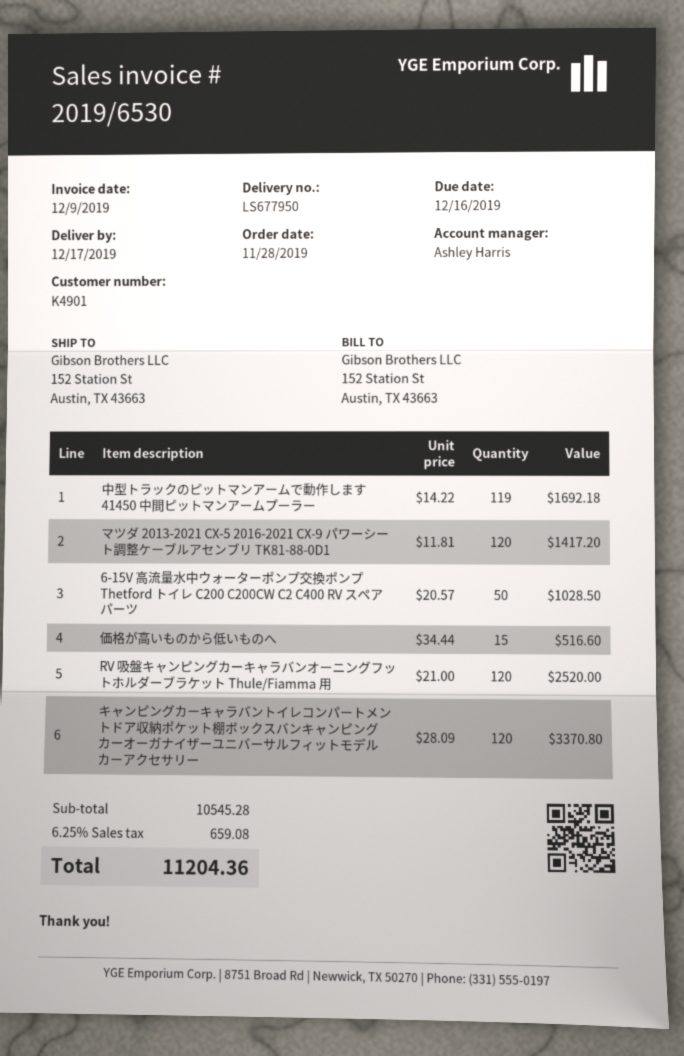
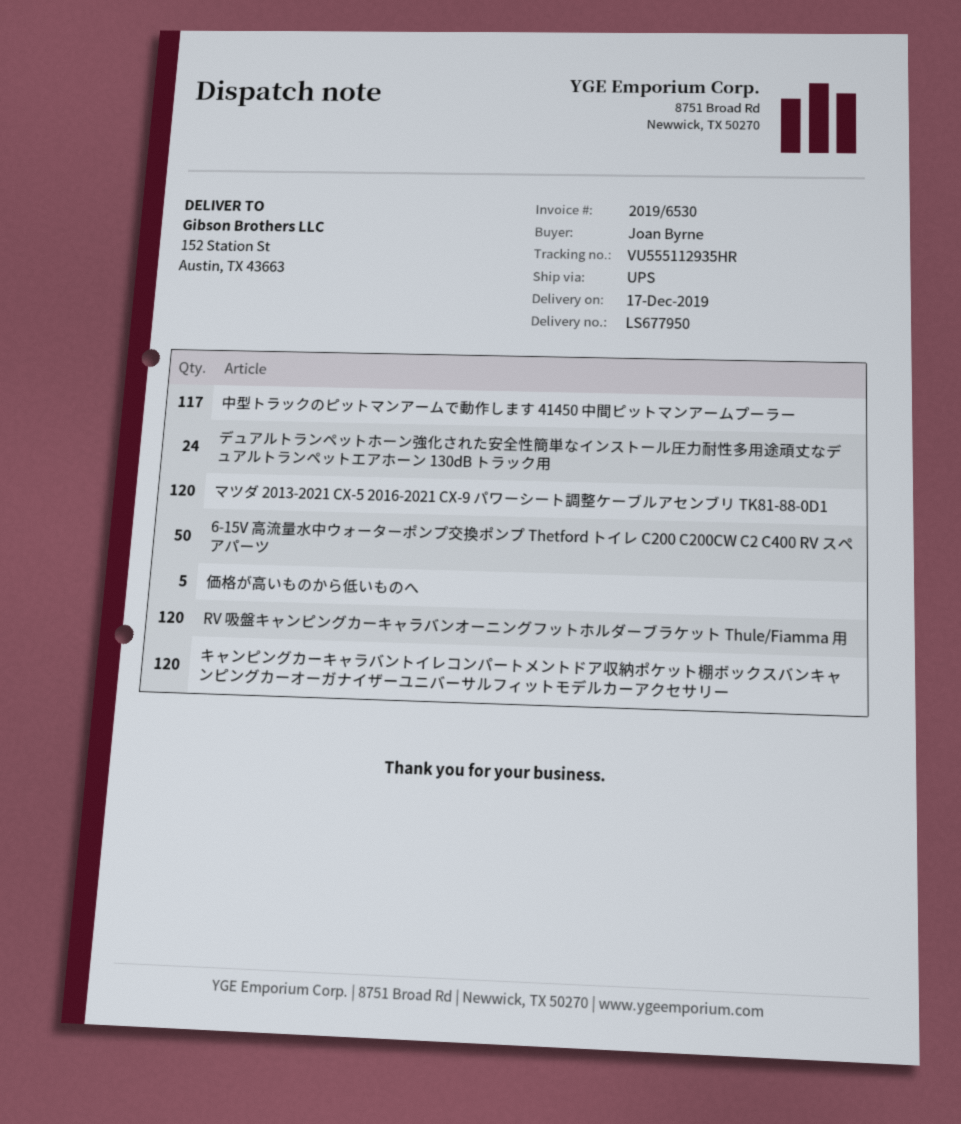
中型トラックのピットマンアームで動作します 41450 中間ピットマンアームプーラー: 119 -> 117
価格が高いものから低いものへ: 15 -> 5
デュアルトランペットホーン強化された安全性簡単なインストール圧力耐性多用途頑丈なデュアルトランペットエアホーン 130dB トラック用: none -> 24

